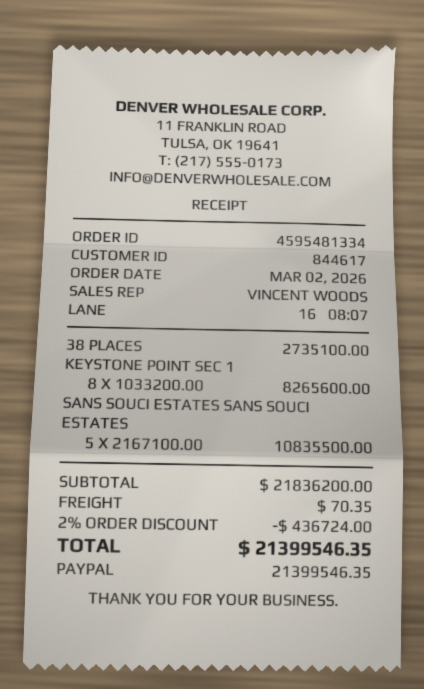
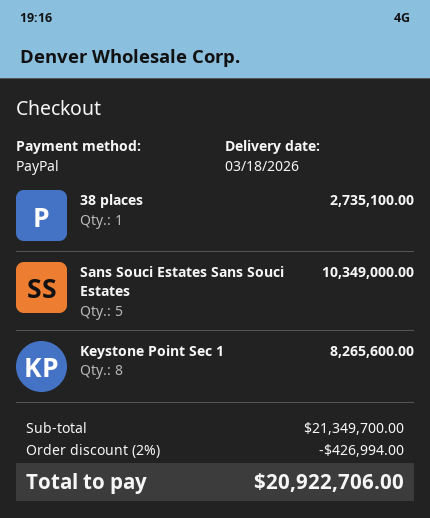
SANS SOUCI ESTATES SANS SOUCI ESTATES: 5 for 10835500.00 -> 5 for 10349000.00
subtotal: 21836200.00 -> 21349700.00
discount: 2% = 436724.00 -> 2% = 426994.00
shipping: 70.35 -> none
total: 21399546.35 -> 20922706.00

